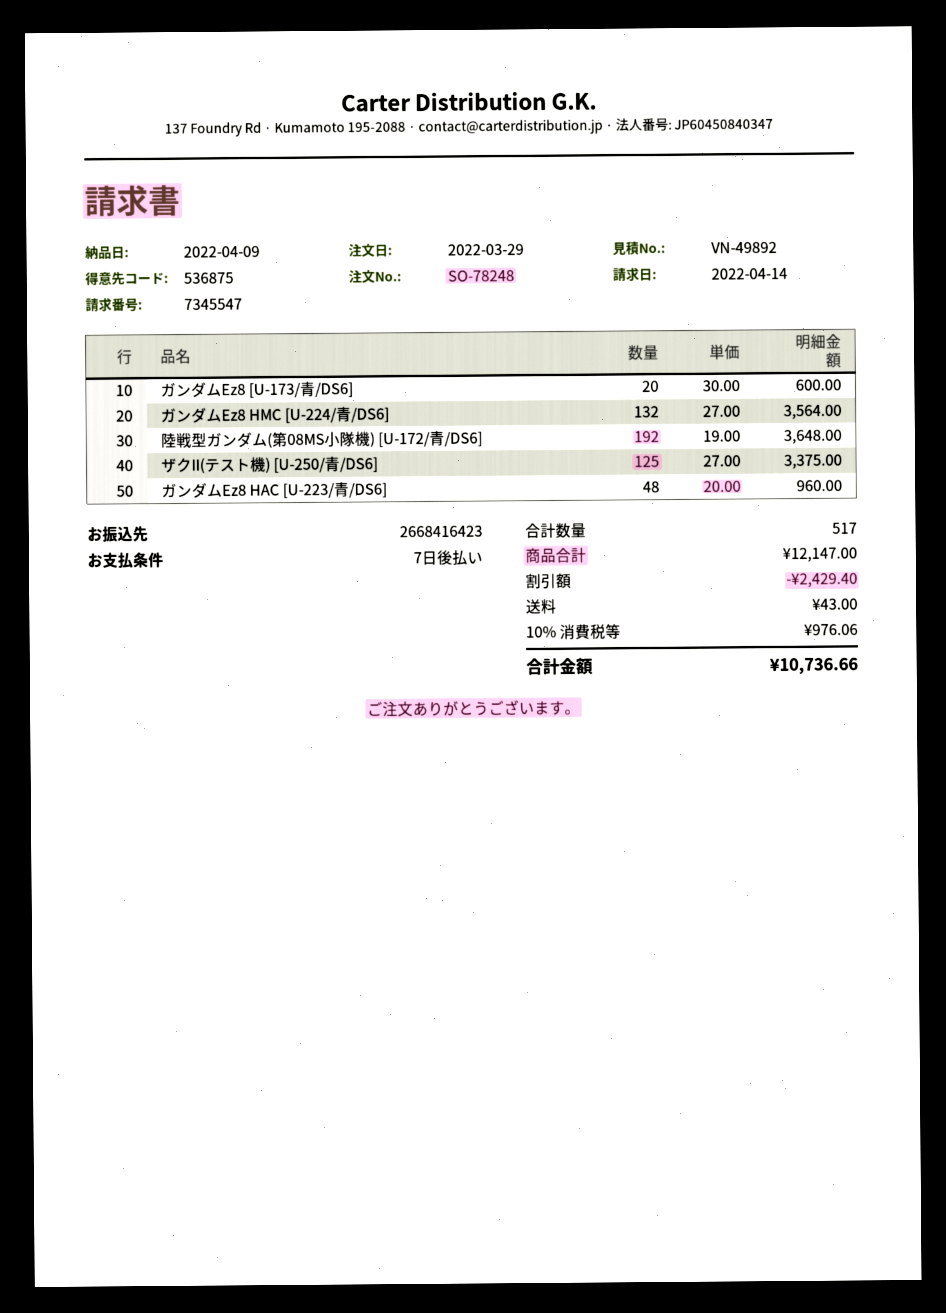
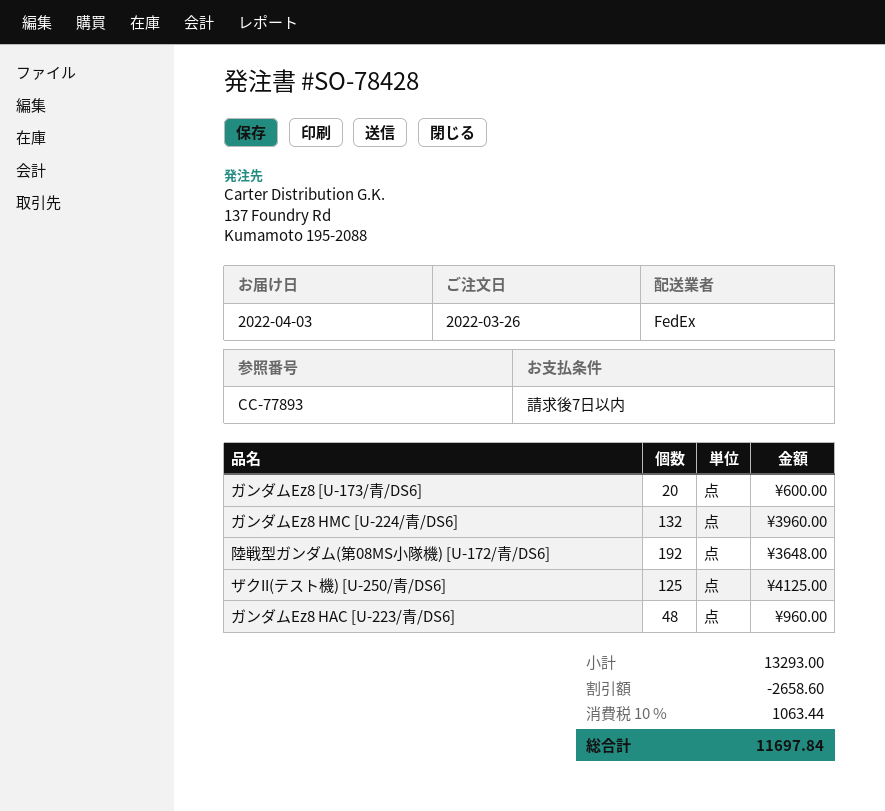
order number: SO-78248 -> SO-78428
order date: 2022-03-29 -> 2022-03-26
delivery date: 2022-04-09 -> 2022-04-03
ガンダムEz8 HMC [U-224/青/DS6]: 132 for 3564.00 -> 132 for 3960.00
ザクII(テスト機) [U-250/青/DS6]: 125 for 3375.00 -> 125 for 4125.00
subtotal: 12147.00 -> 13293.00
discount: 2429.40 -> 2658.60
shipping: 43.00 -> none
tax: 10% = 976.06 -> 10% = 1063.44
total: 10736.66 -> 11697.84

